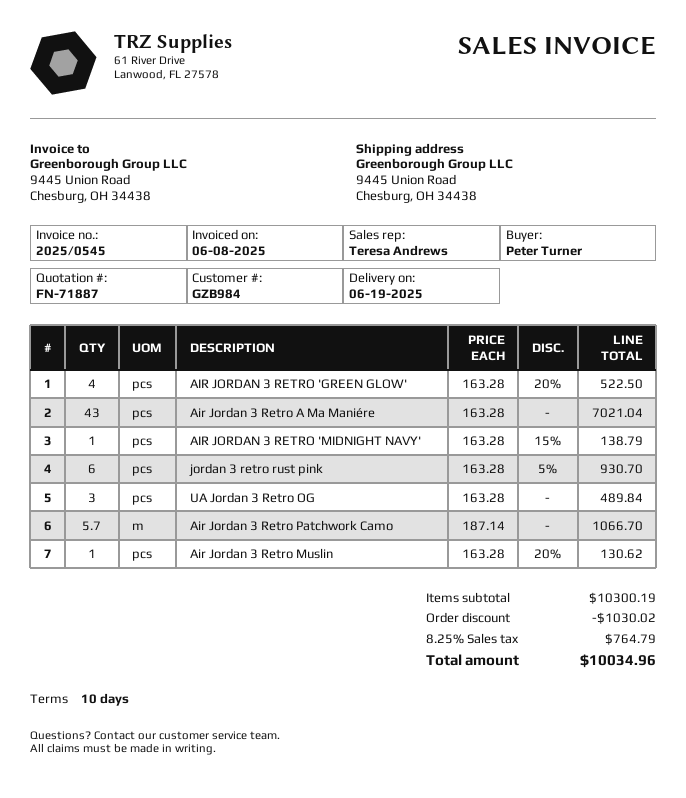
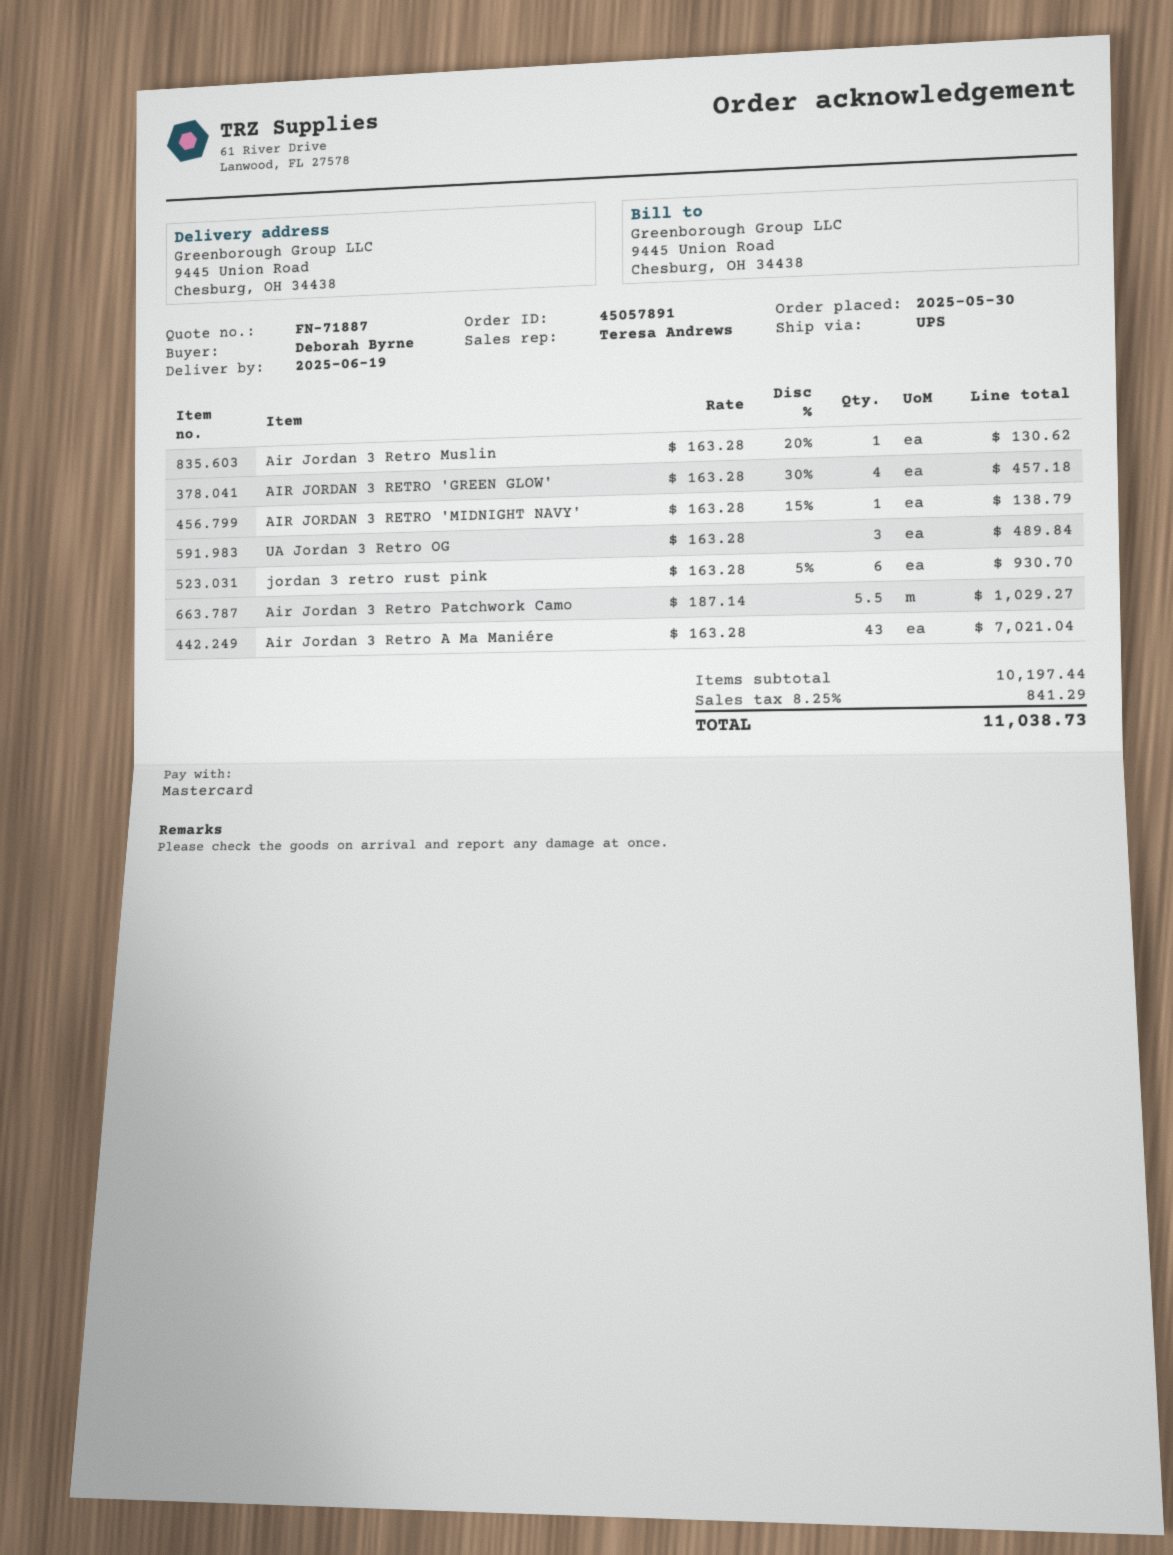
ordered by: Peter Turner -> Deborah Byrne
AIR JORDAN 3 RETRO 'GREEN GLOW': 4 x 163.28 - 20% = 522.50 -> 4 x 163.28 - 30% = 457.18
Air Jordan 3 Retro Patchwork Camo: 5.7 x 187.14 = 1066.70 -> 5.5 x 187.14 = 1029.27
subtotal: 10300.19 -> 10197.44
discount: 1030.02 -> none
tax: 8.25% = 764.79 -> 8.25% = 841.29
total: 10034.96 -> 11038.73

